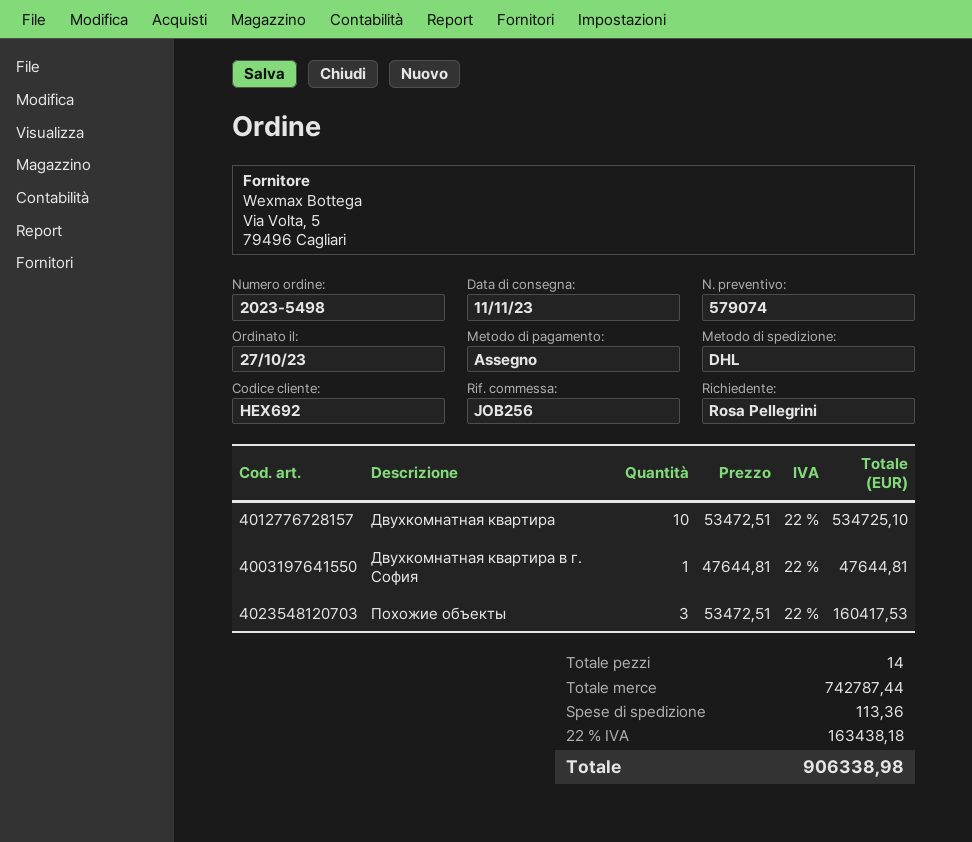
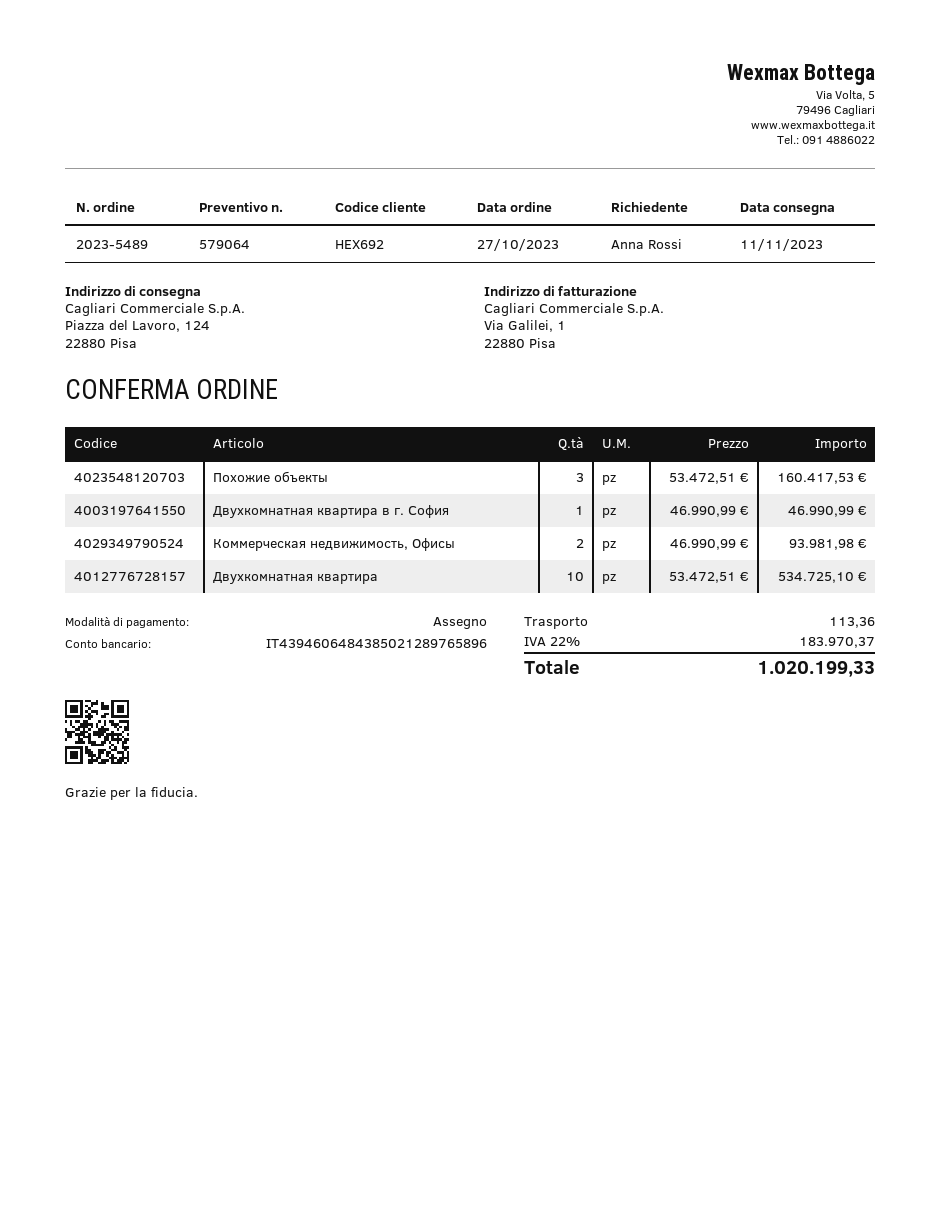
quote number: 579074 -> 579064
order number: 2023-5498 -> 2023-5489
ordered by: Rosa Pellegrini -> Anna Rossi
Двухкомнатная квартира в г. София: 1 x 47644.81 = 47644.81 -> 1 x 46990.99 = 46990.99
Коммерческая недвижимость, Офисы: none -> 2 x 46990.99 = 93981.98
tax: 22% = 163438.18 -> 22% = 183970.37
total: 906338.98 -> 1020199.33

